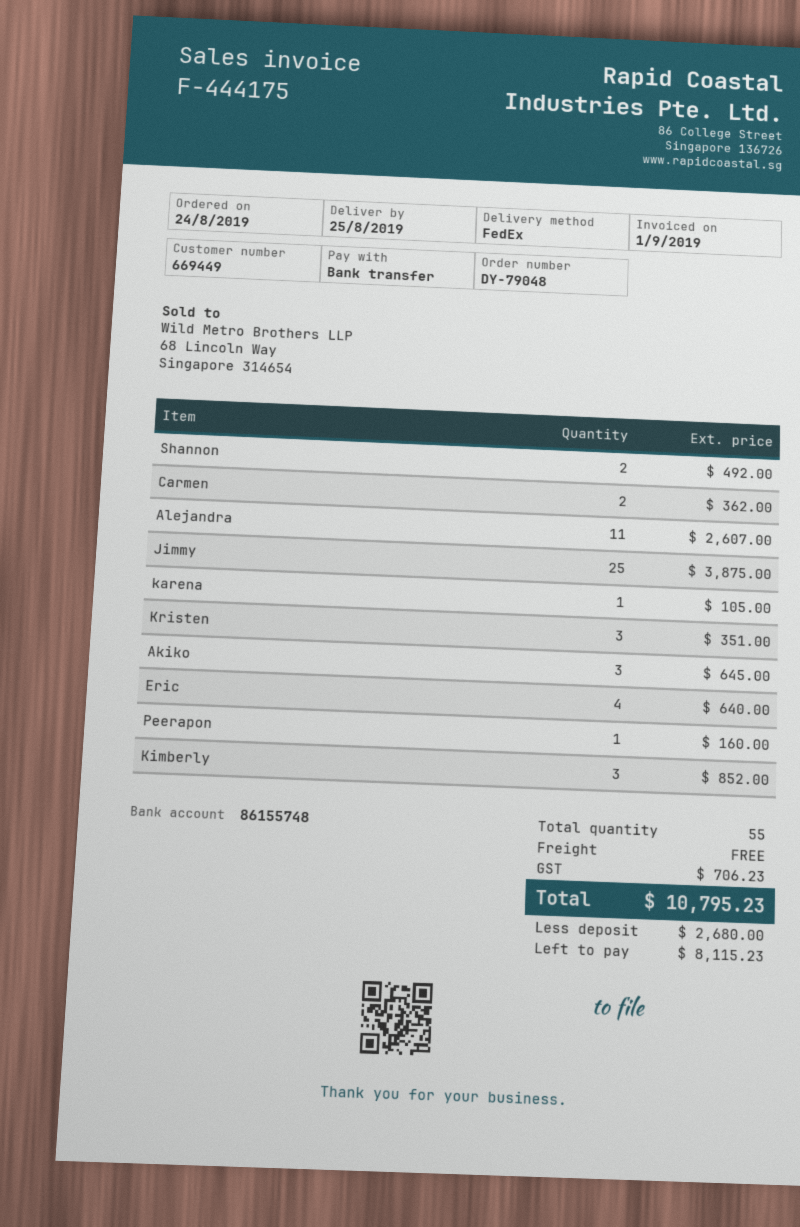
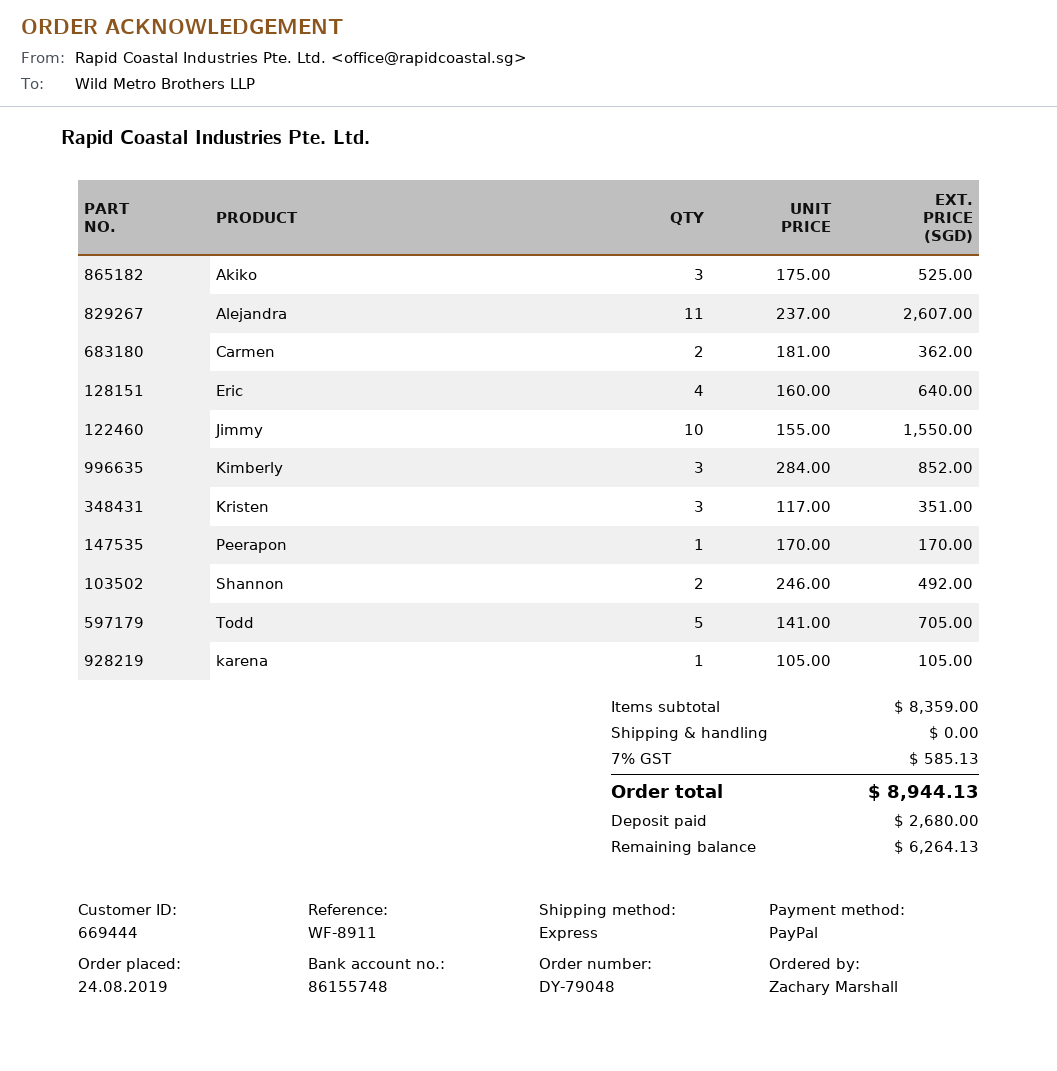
customer number: 669449 -> 669444
payment method: bank transfer -> PayPal
shipping method: FedEx -> express
Jimmy: 25 for 3875.00 -> 10 for 1550.00
Akiko: 3 for 645.00 -> 3 for 525.00
Peerapon: 1 for 160.00 -> 1 for 170.00
Todd: none -> 5 for 705.00
tax: 706.23 -> 585.13
total: 10795.23 -> 8944.13
balance: 8115.23 -> 6264.13

